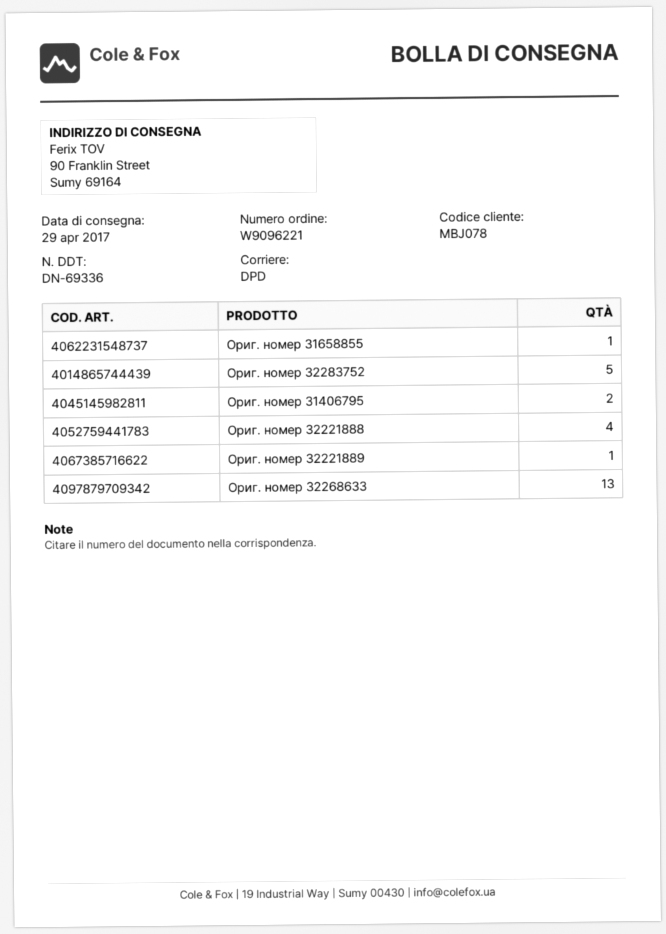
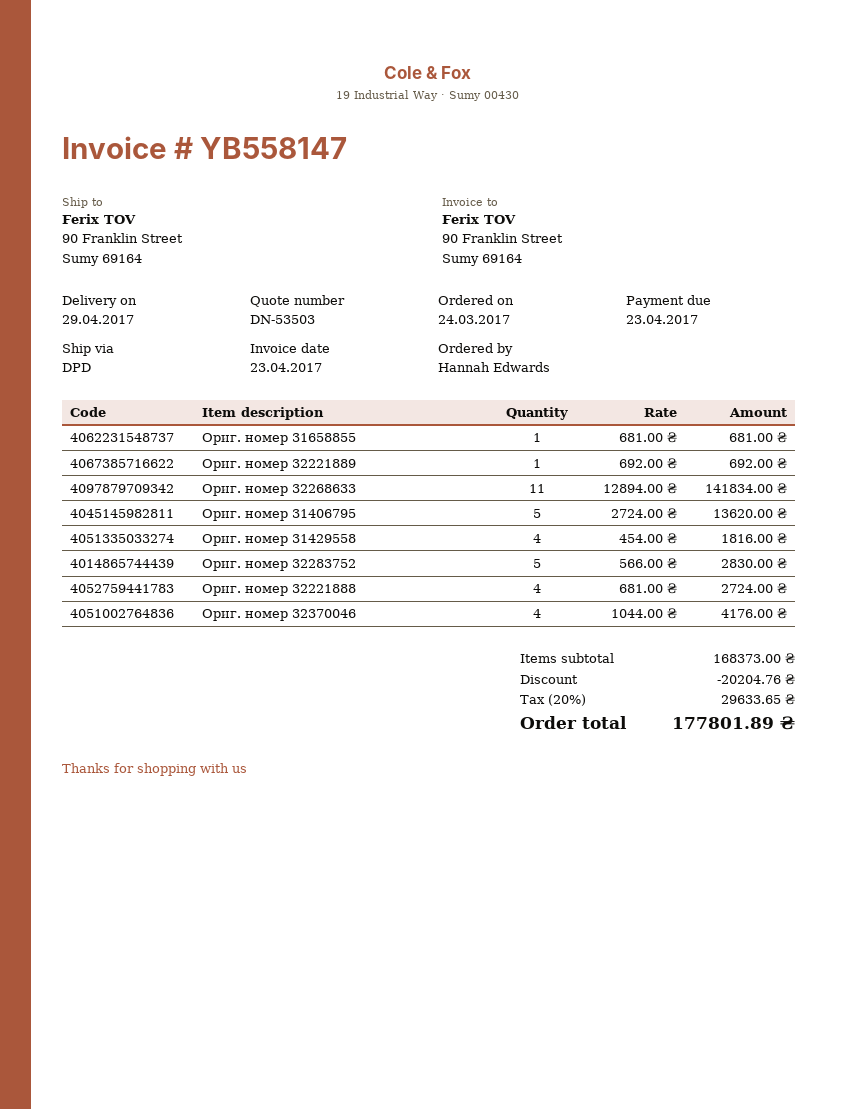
Ориг. номер 31406795: 2 -> 5
Ориг. номер 32268633: 13 -> 11
Ориг. номер 31429558: none -> 4
Ориг. номер 32370046: none -> 4

